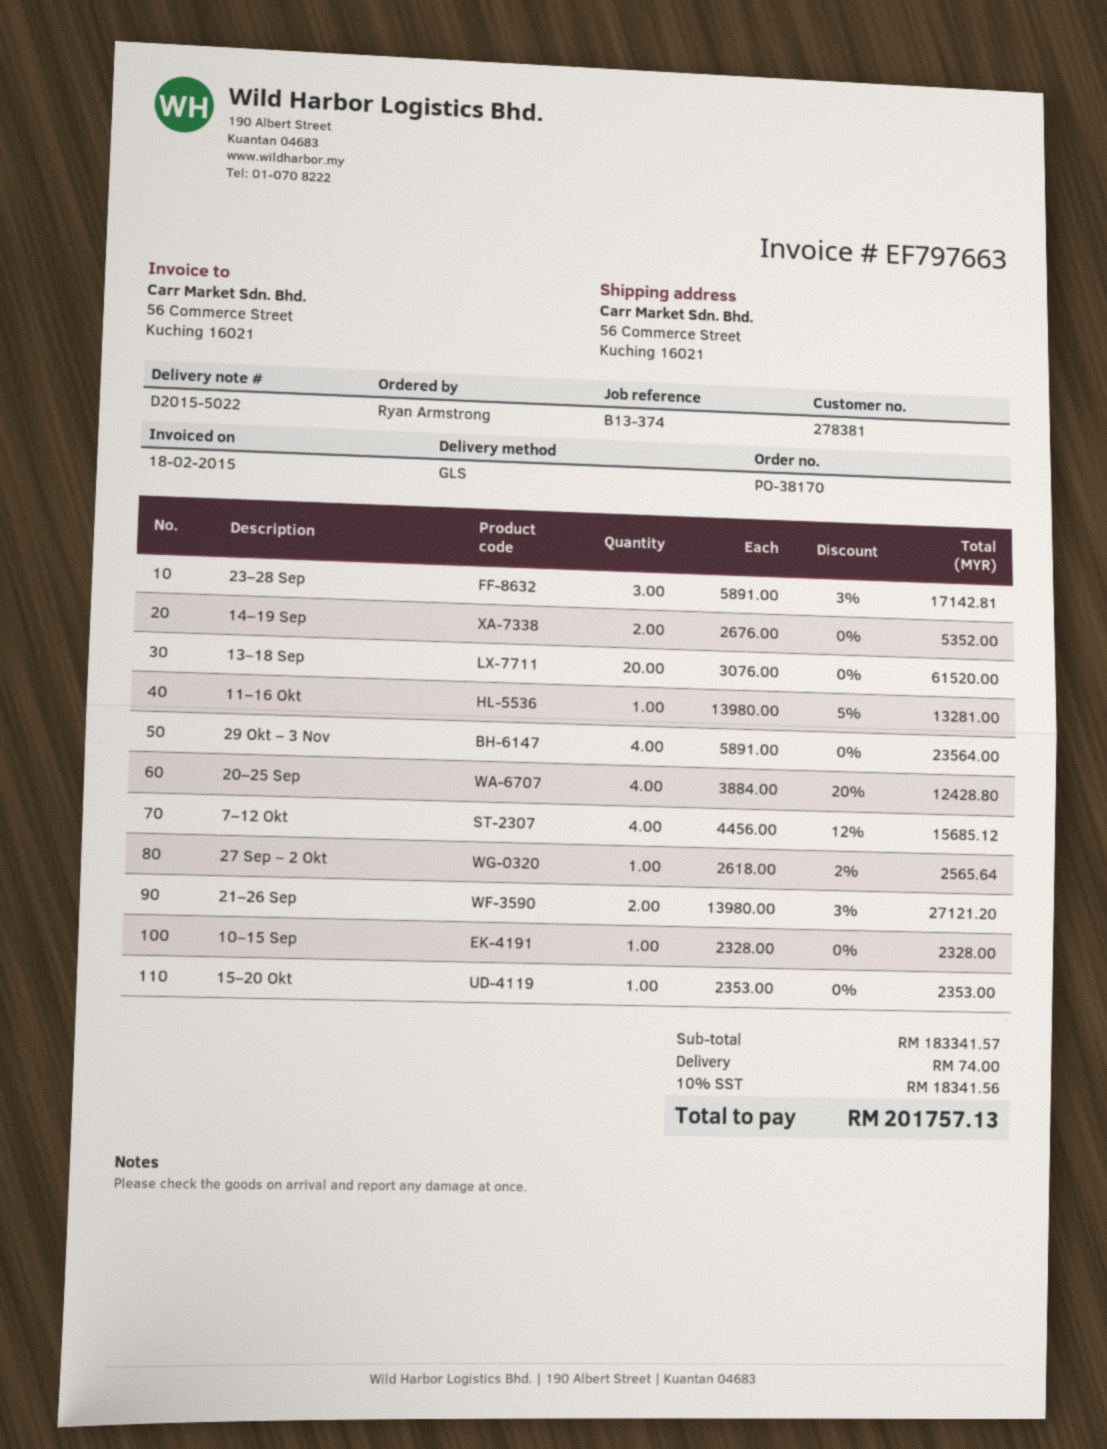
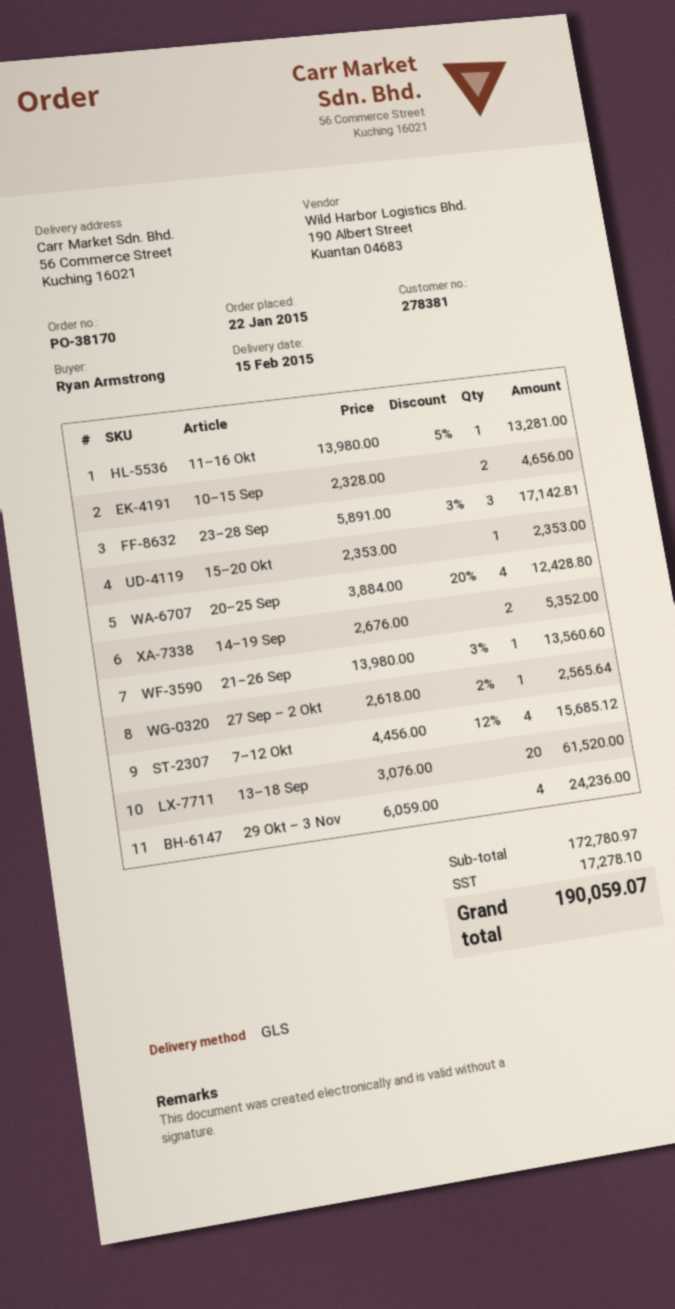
29 Okt – 3 Nov: 4 x 5891.00 = 23564.00 -> 4 x 6059.00 = 24236.00
21–26 Sep: 2 x 13980.00 - 3% = 27121.20 -> 1 x 13980.00 - 3% = 13560.60
10–15 Sep: 1 x 2328.00 = 2328.00 -> 2 x 2328.00 = 4656.00
subtotal: 183341.57 -> 172780.97
shipping: 74.00 -> none
tax: 18341.56 -> 17278.10
total: 201757.13 -> 190059.07

